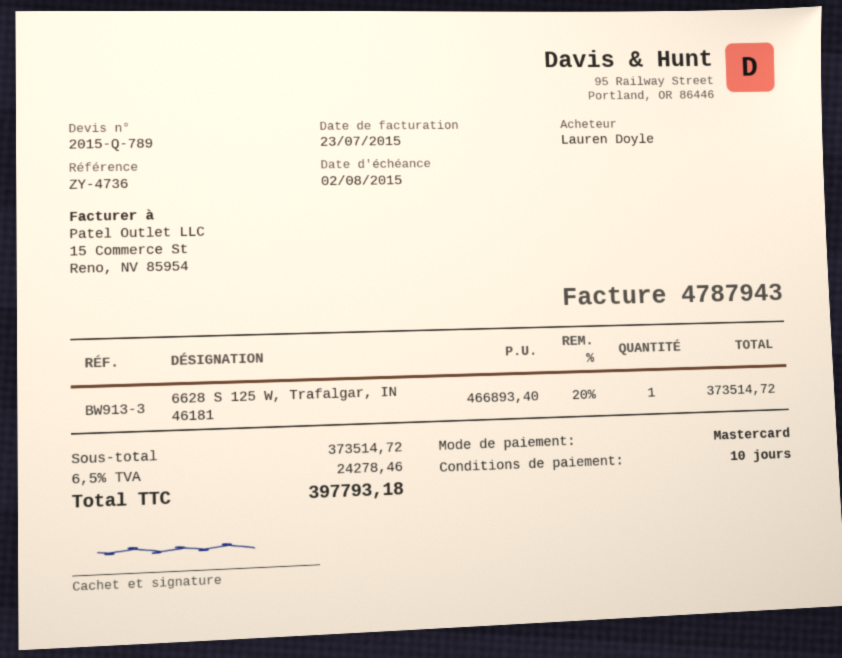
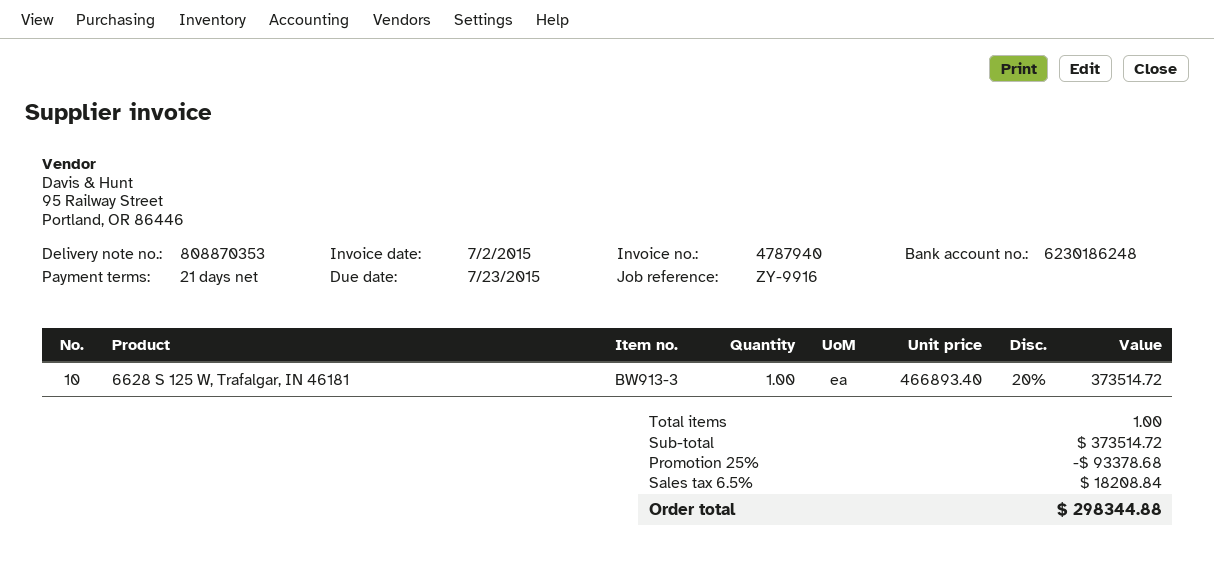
invoice number: 4787943 -> 4787940
invoice date: 2015-07-23 -> 2015-07-02
payment terms: 10 days -> 21 days
due date: 2015-08-02 -> 2015-07-23
reference: ZY-4736 -> ZY-9916
discount: none -> 25% = 93378.68
tax: 6.5% = 24278.46 -> 6.5% = 18208.84
total: 397793.18 -> 298344.88

